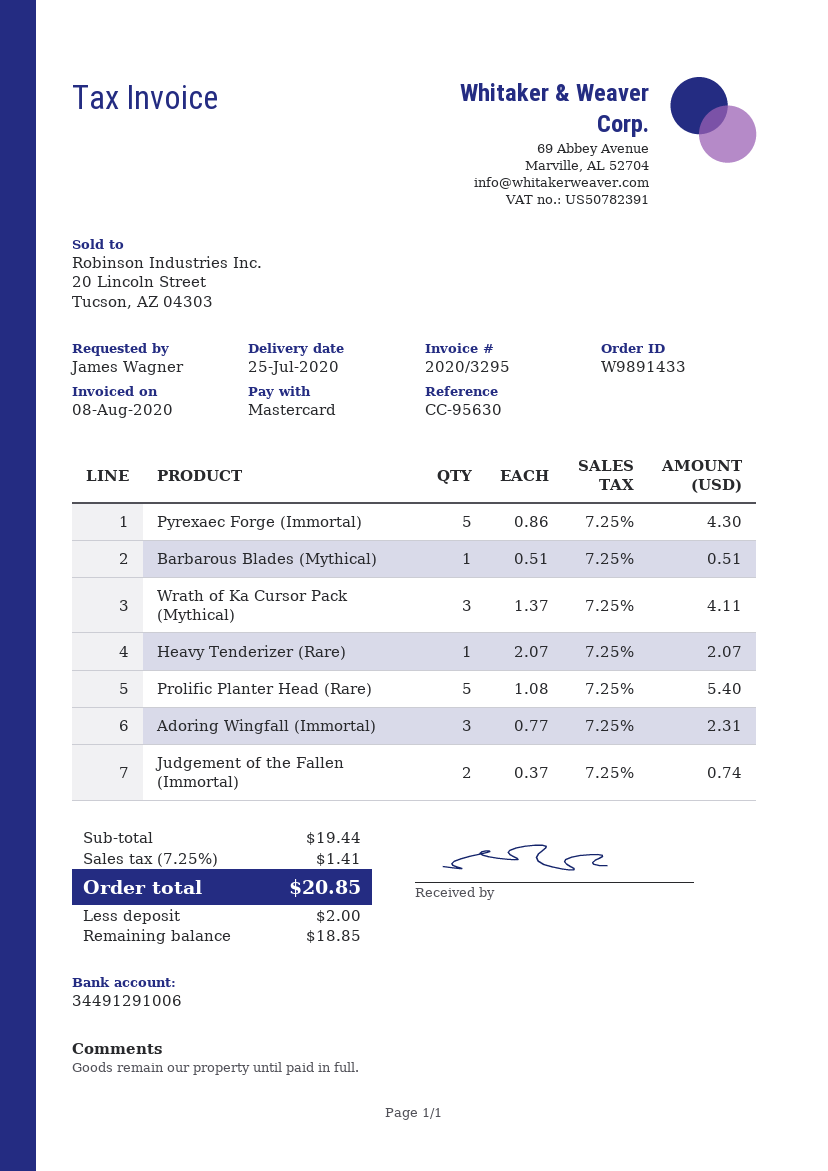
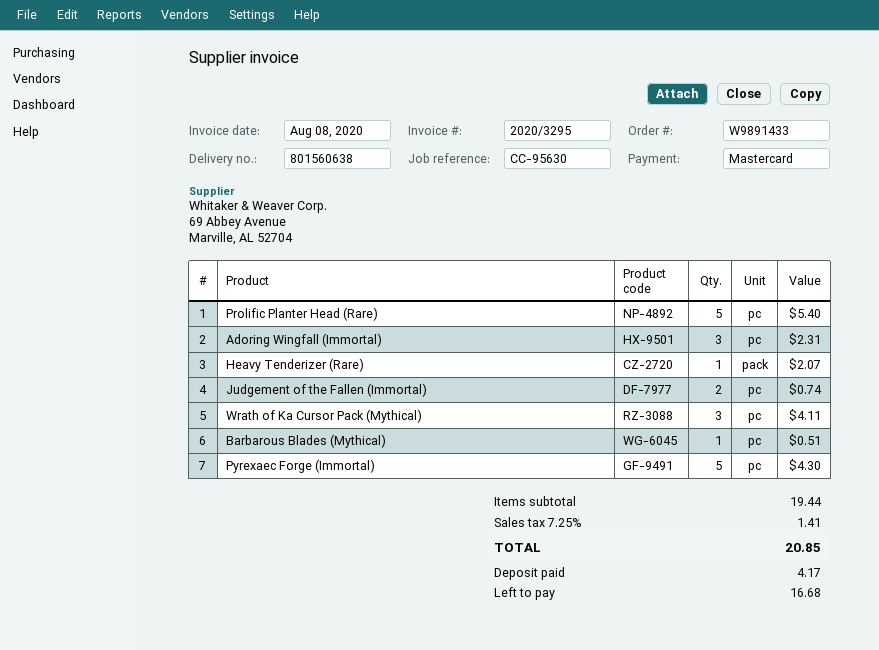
deposit: 2.00 -> 4.17
balance: 18.85 -> 16.68

